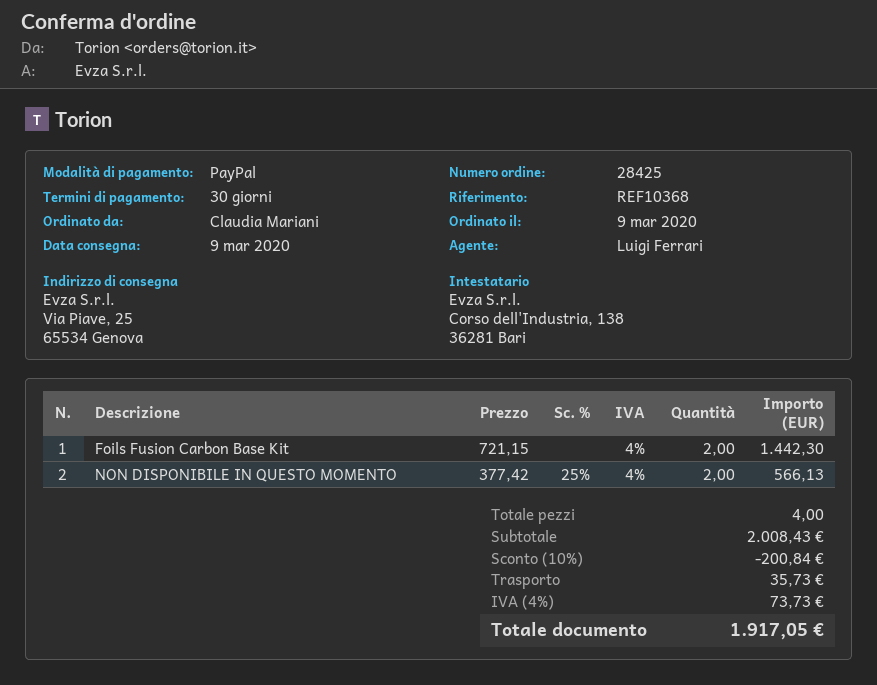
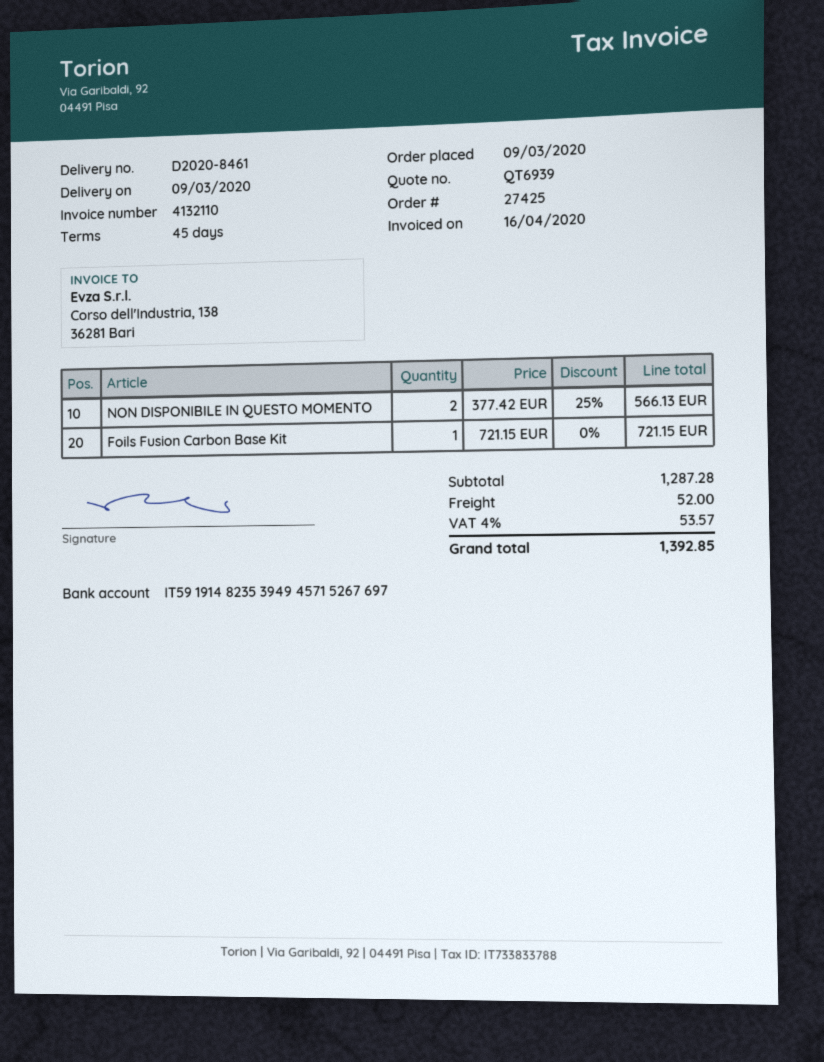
order number: 28425 -> 27425
payment terms: 30 days -> 45 days
Foils Fusion Carbon Base Kit: 2 x 721.15 = 1442.30 -> 1 x 721.15 = 721.15
subtotal: 2008.43 -> 1287.28
discount: 10% = 200.84 -> none
shipping: 35.73 -> 52.00
tax: 4% = 73.73 -> 4% = 53.57
total: 1917.05 -> 1392.85

